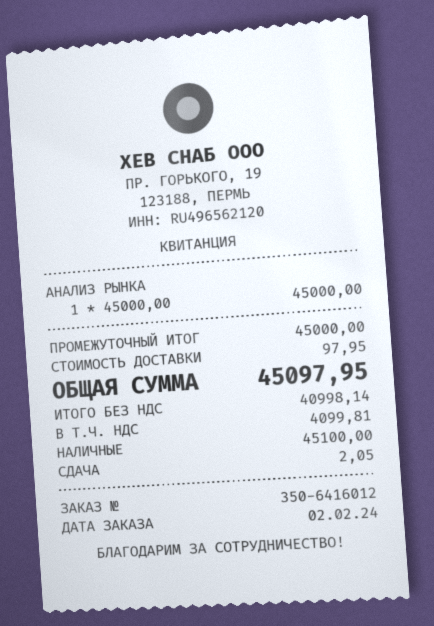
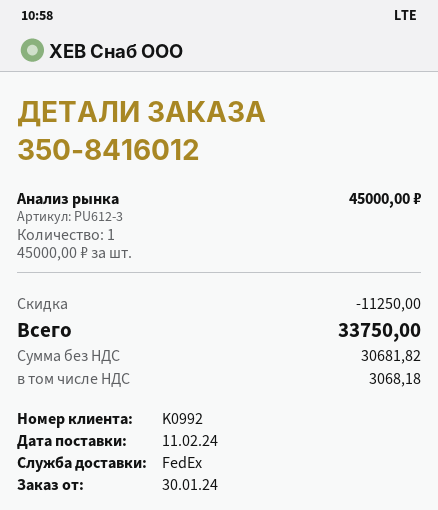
order number: 350-6416012 -> 350-8416012
order date: 2024-02-02 -> 2024-01-30
discount: none -> 11250.00
shipping: 97.95 -> none
net: 40998.14 -> 30681.82
tax: 4099.81 -> 3068.18
total: 45097.95 -> 33750.00

